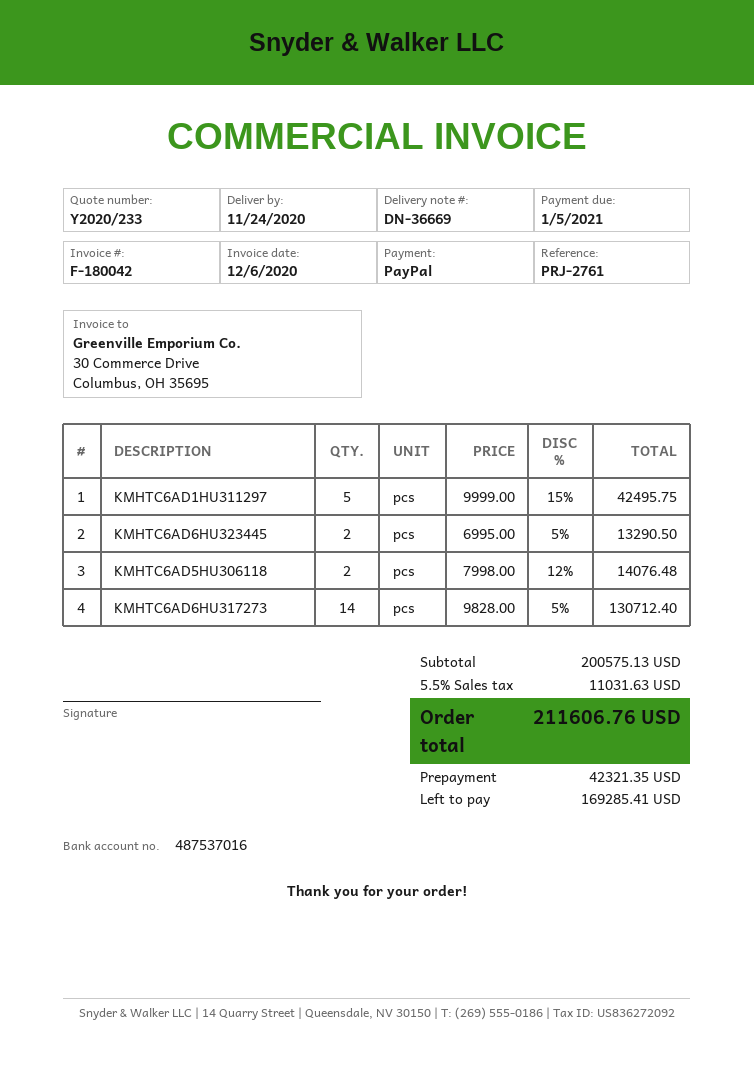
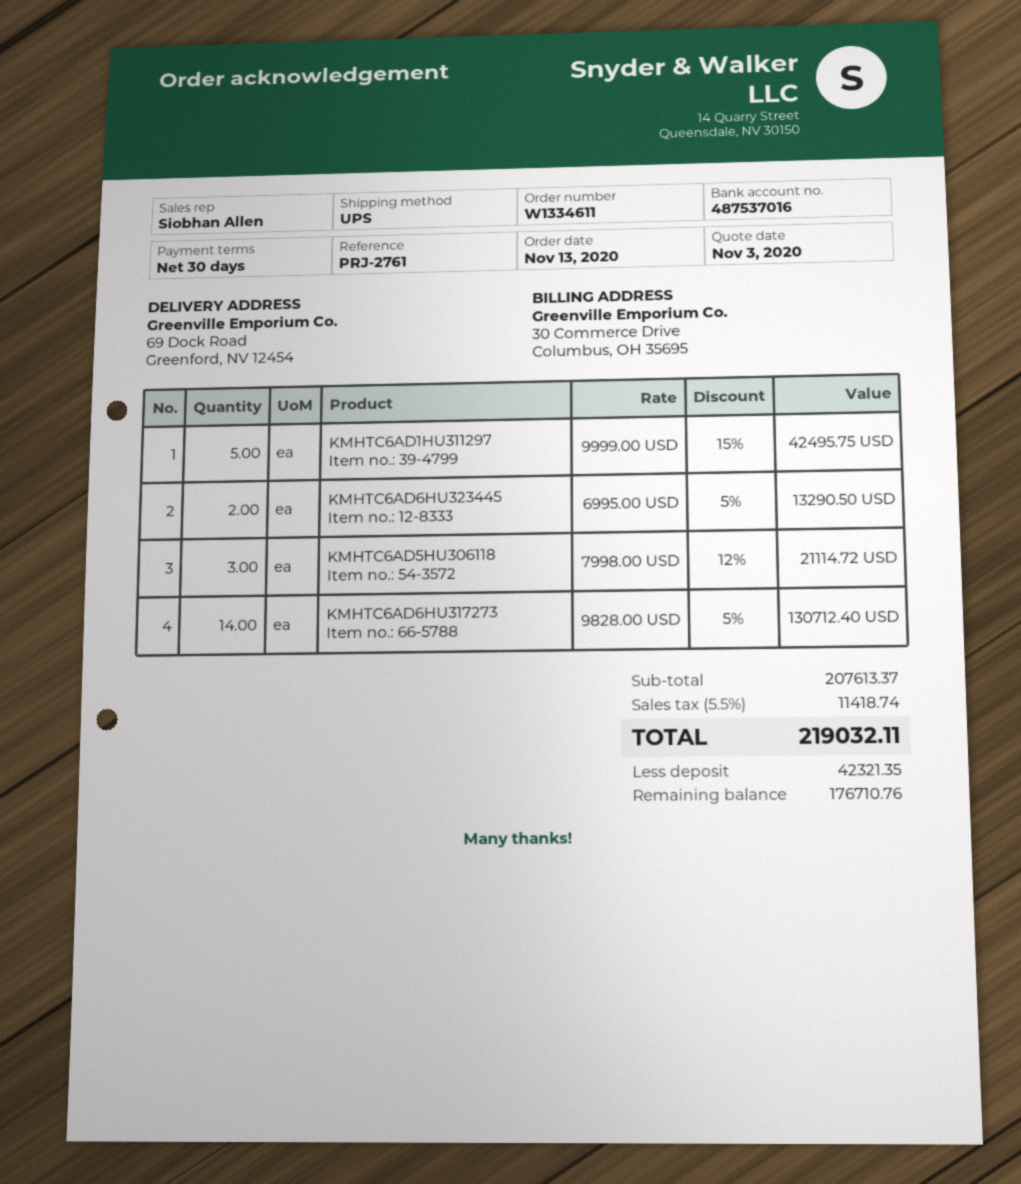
KMHTC6AD5HU306118: 2 x 7998.00 - 12% = 14076.48 -> 3 x 7998.00 - 12% = 21114.72
subtotal: 200575.13 -> 207613.37
tax: 5.5% = 11031.63 -> 5.5% = 11418.74
total: 211606.76 -> 219032.11
balance: 169285.41 -> 176710.76

